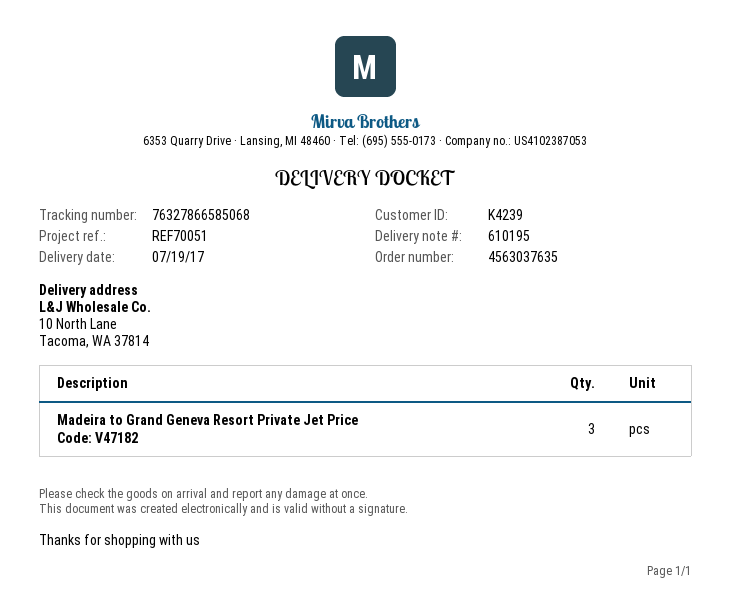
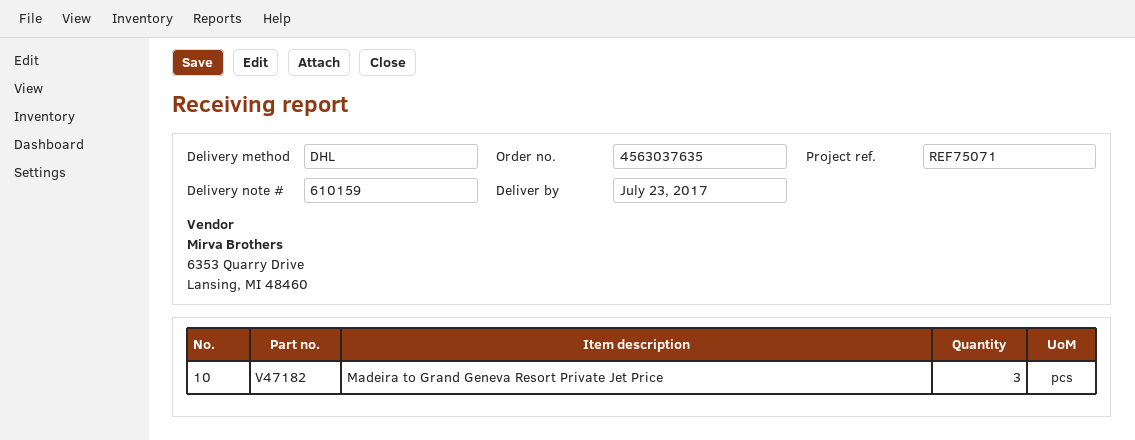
delivery note number: 610195 -> 610159
delivery date: 2017-07-19 -> 2017-07-23
reference: REF70051 -> REF75071

